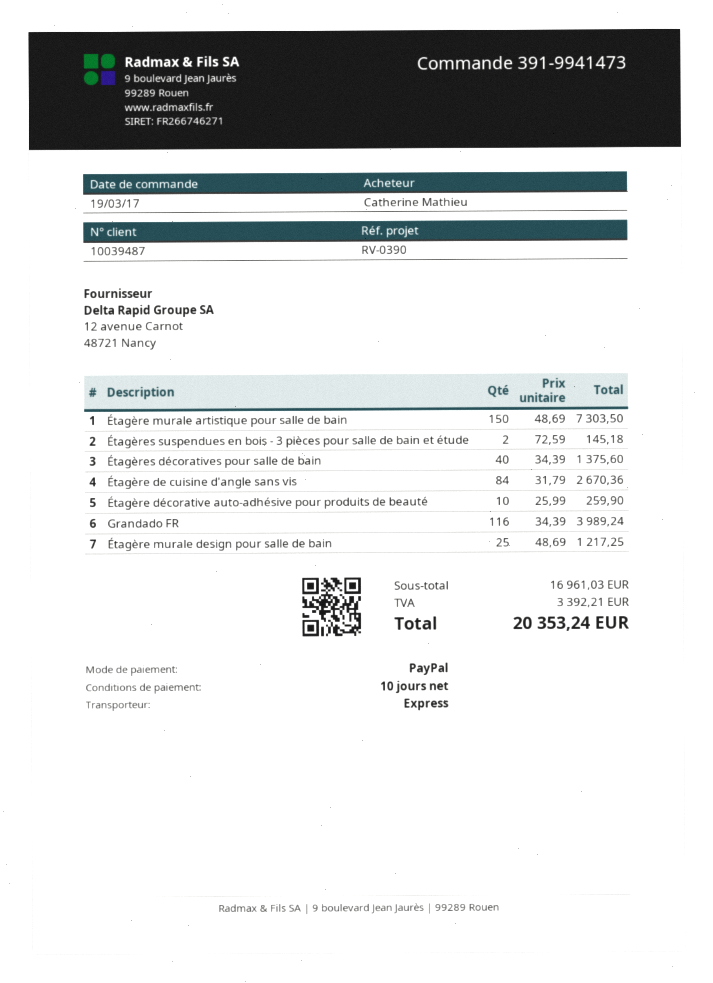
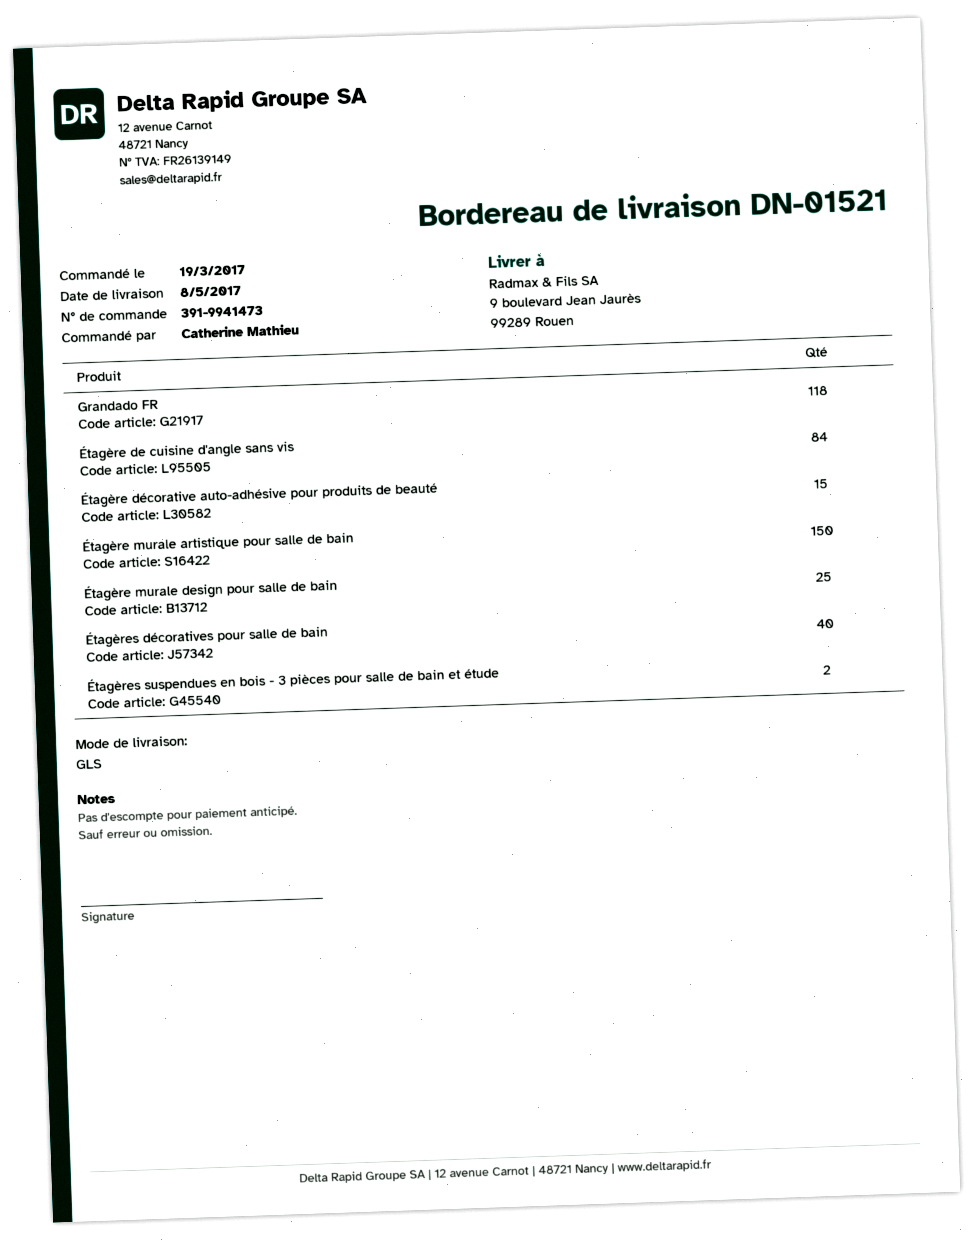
shipping method: express -> GLS
Étagère décorative auto-adhésive pour produits de beauté: 10 -> 15
Grandado FR: 116 -> 118

